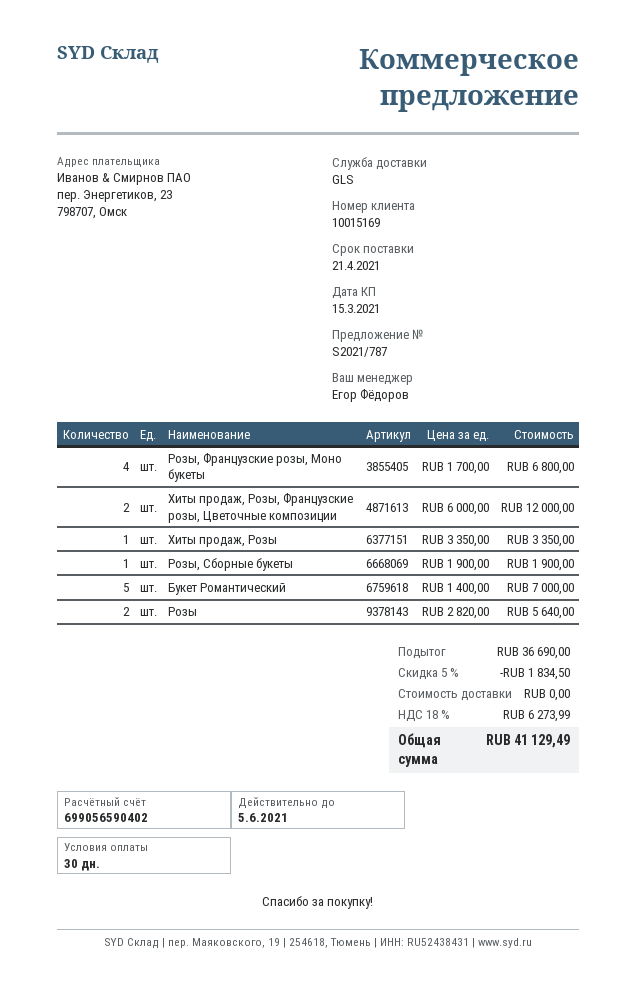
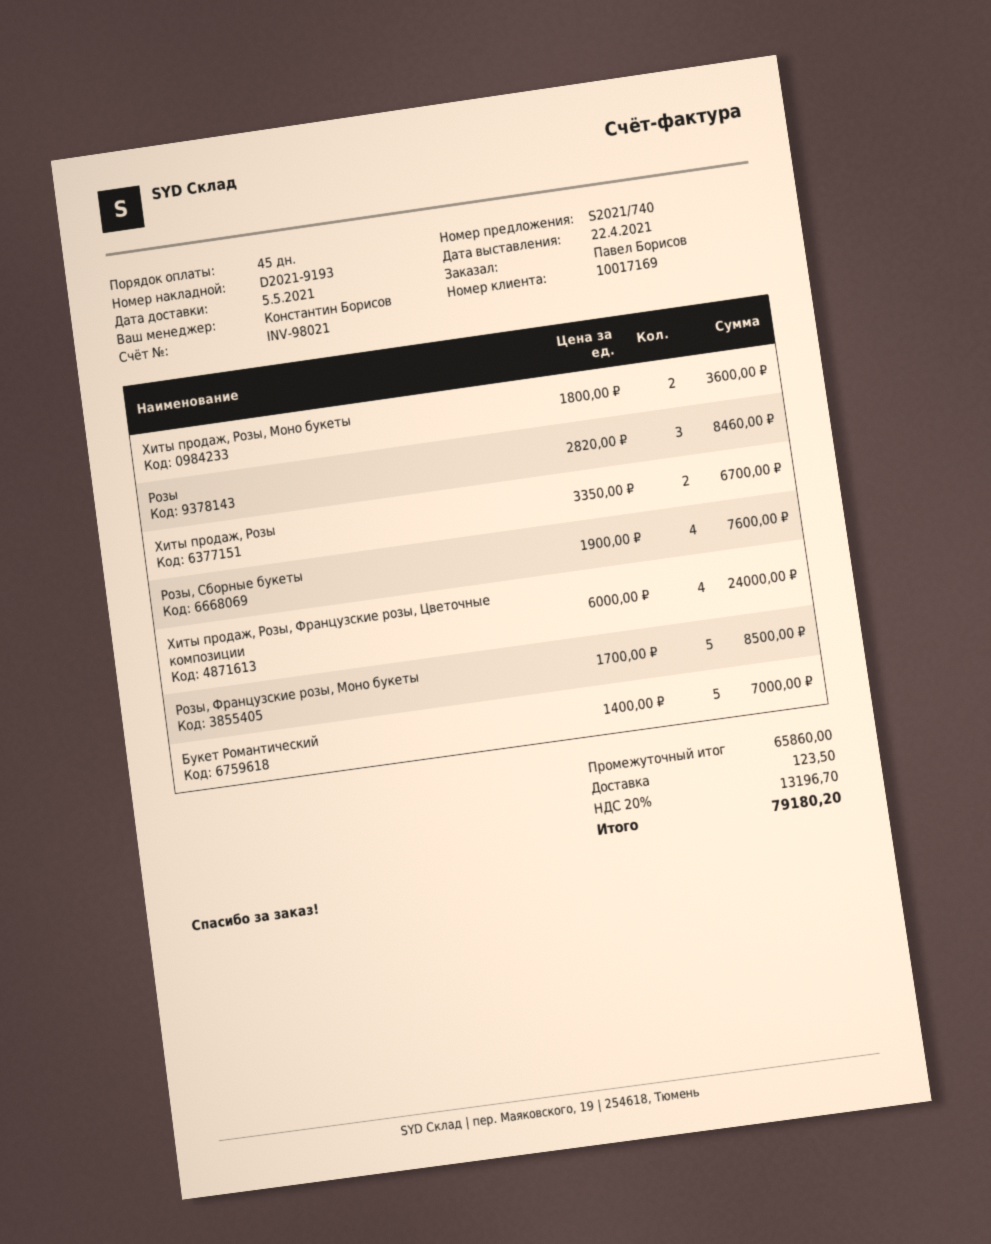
quote number: S2021/787 -> S2021/740
delivery date: 2021-04-21 -> 2021-05-05
payment terms: 30 days -> 45 days
customer number: 10015169 -> 10017169
sales rep: Егор Фёдоров -> Константин Борисов
Розы, Французские розы, Моно букеты: 4 x 1700.00 = 6800.00 -> 5 x 1700.00 = 8500.00
Хиты продаж, Розы, Французские розы, Цветочные композиции: 2 x 6000.00 = 12000.00 -> 4 x 6000.00 = 24000.00
Хиты продаж, Розы: 1 x 3350.00 = 3350.00 -> 2 x 3350.00 = 6700.00
Розы, Сборные букеты: 1 x 1900.00 = 1900.00 -> 4 x 1900.00 = 7600.00
Розы: 2 x 2820.00 = 5640.00 -> 3 x 2820.00 = 8460.00
Хиты продаж, Розы, Моно букеты: none -> 2 x 1800.00 = 3600.00
subtotal: 36690.00 -> 65860.00
discount: 5% = 1834.50 -> none
shipping: 0.00 -> 123.50
tax: 18% = 6273.99 -> 20% = 13196.70
total: 41129.49 -> 79180.20

